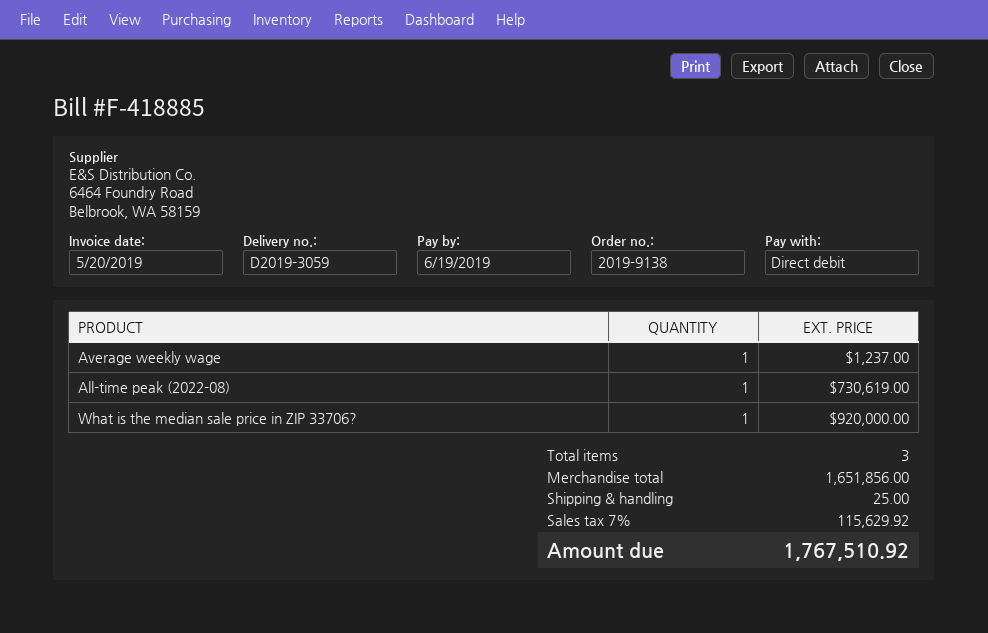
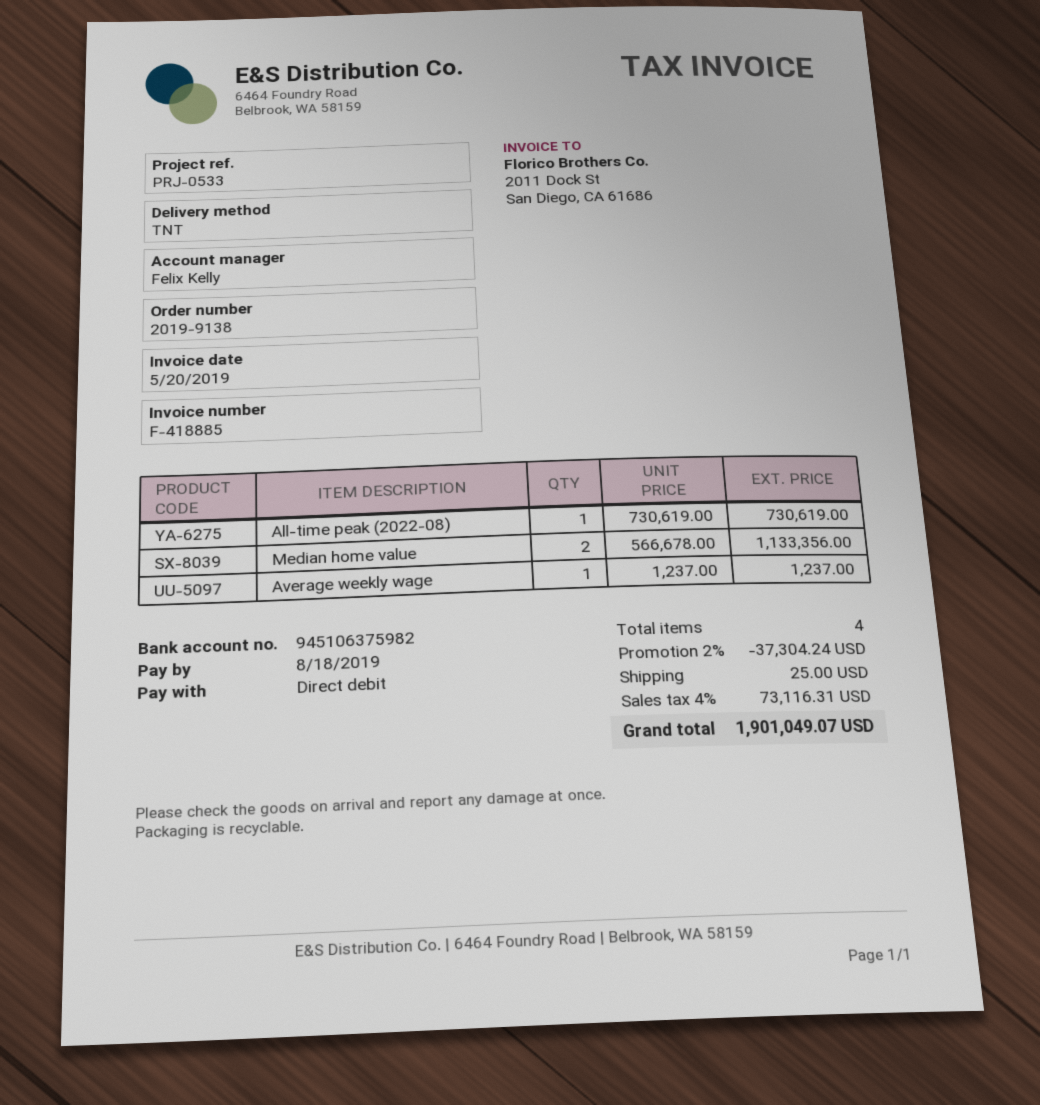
due date: 2019-06-19 -> 2019-08-18
What is the median sale price in ZIP 33706?: 1 for 920000.00 -> none
Median home value: none -> 2 for 1133356.00
total quantity: 3 -> 4
discount: none -> 2% = 37304.24
tax: 7% = 115629.92 -> 4% = 73116.31
total: 1767510.92 -> 1901049.07

